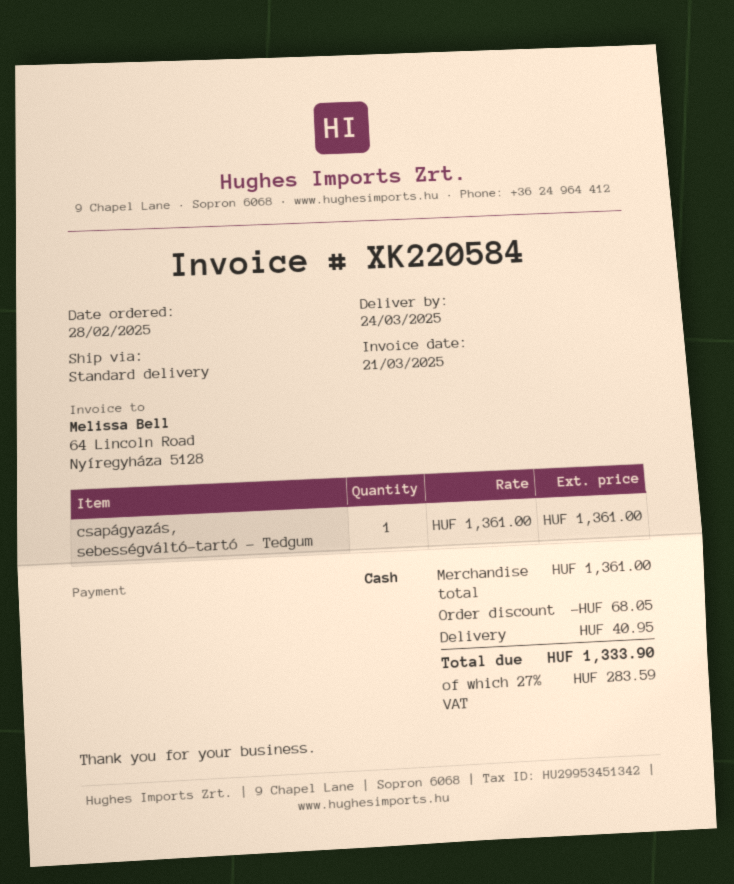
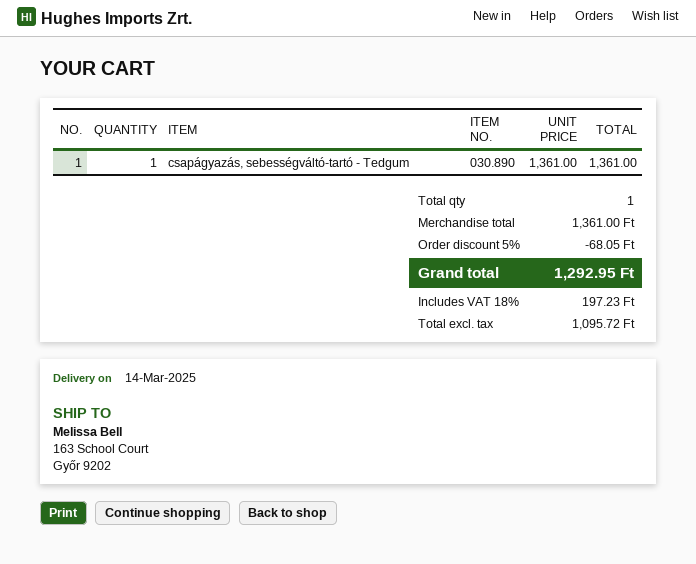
delivery date: 2025-03-24 -> 2025-03-14
shipping: 40.95 -> none
tax: 27% = 283.59 -> 18% = 197.23
total: 1333.90 -> 1292.95

